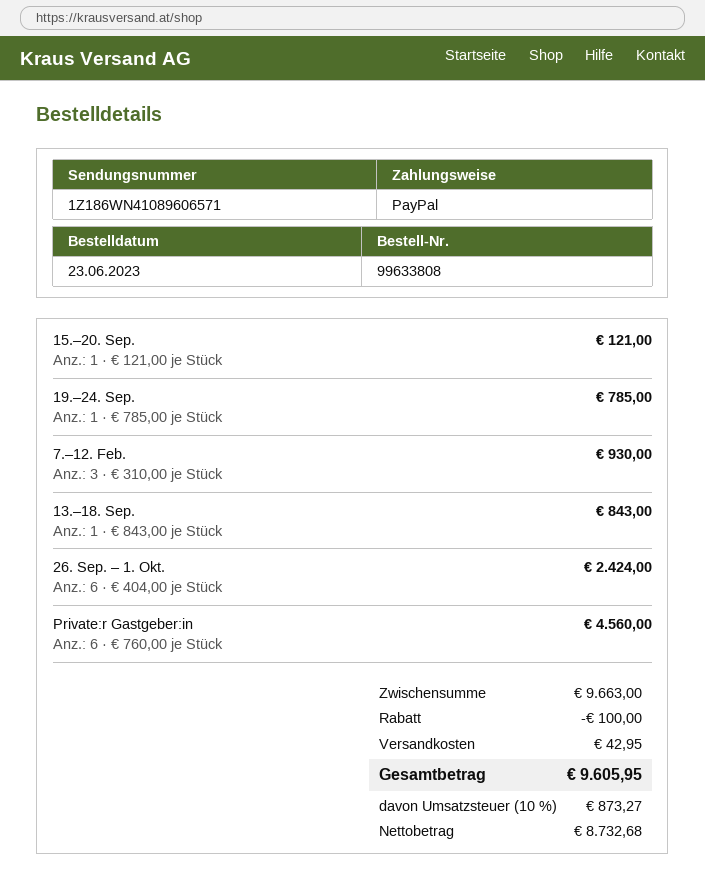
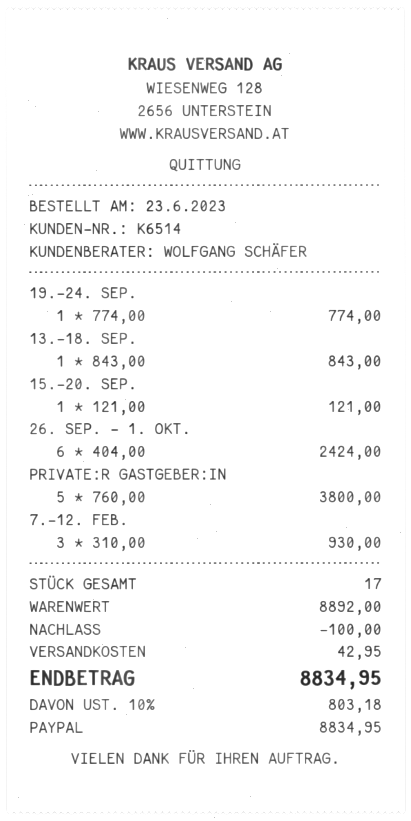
19.–24. Sep.: 1 x 785.00 = 785.00 -> 1 x 774.00 = 774.00
Private:r Gastgeber:in: 6 x 760.00 = 4560.00 -> 5 x 760.00 = 3800.00
subtotal: 9663.00 -> 8892.00
tax: 10% = 873.27 -> 10% = 803.18
total: 9605.95 -> 8834.95

